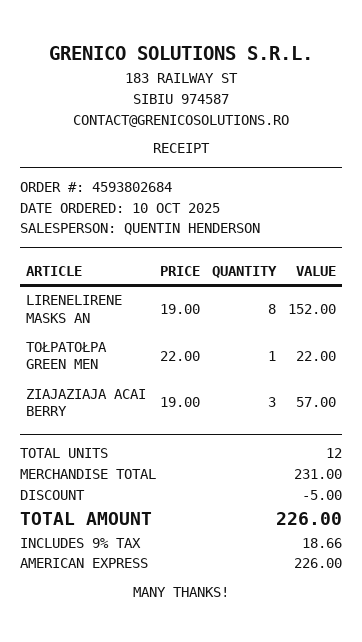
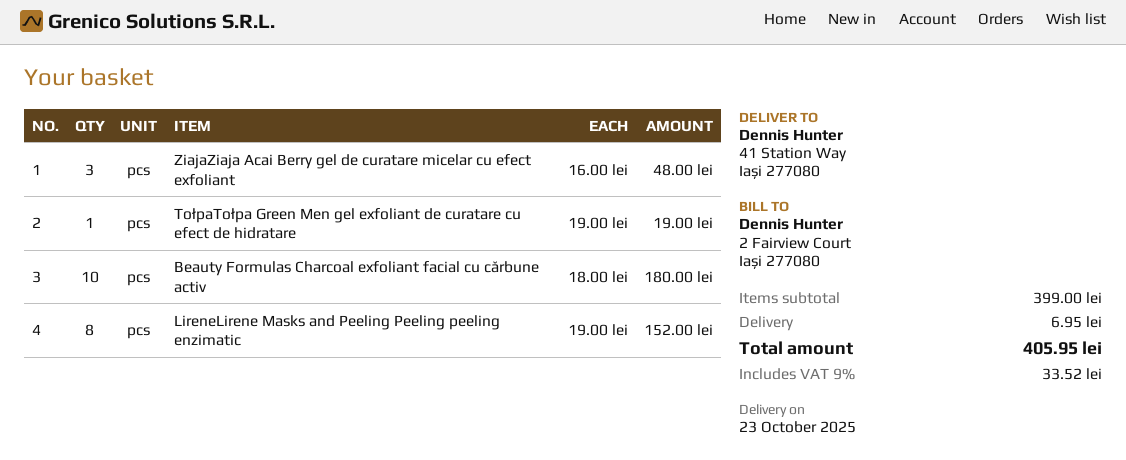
TOŁPATOŁPA GREEN MEN: 1 x 22.00 = 22.00 -> 1 x 19.00 = 19.00
ZIAJAZIAJA ACAI BERRY: 3 x 19.00 = 57.00 -> 3 x 16.00 = 48.00
Beauty Formulas Charcoal exfoliant facial cu cărbune activ: none -> 10 x 18.00 = 180.00
subtotal: 231.00 -> 399.00
discount: 5.00 -> none
shipping: none -> 6.95
tax: 9% = 18.66 -> 9% = 33.52
total: 226.00 -> 405.95

